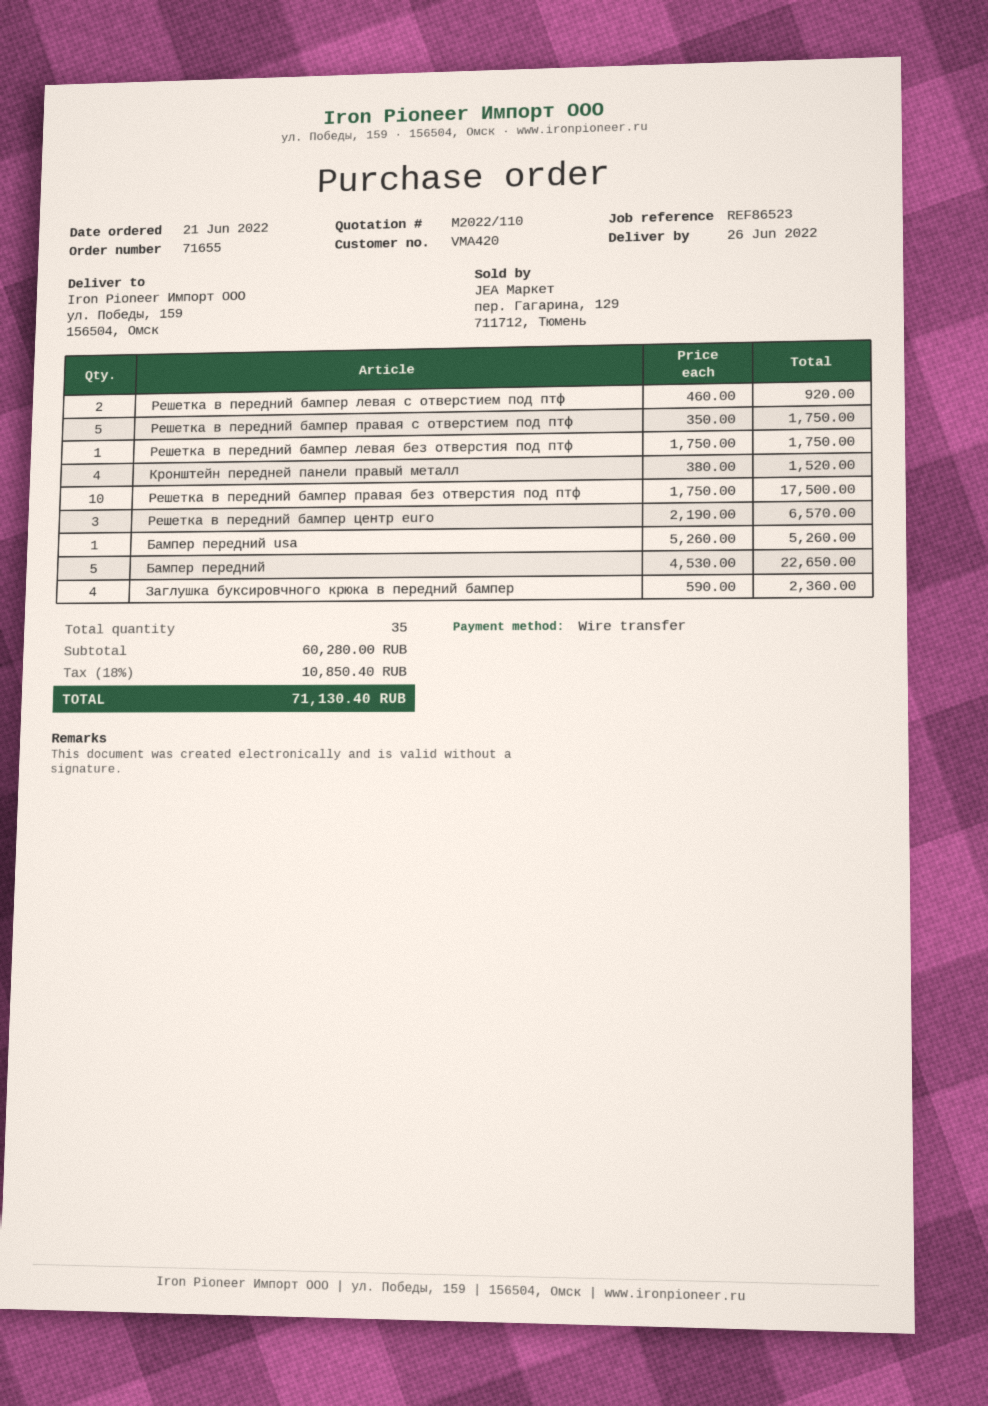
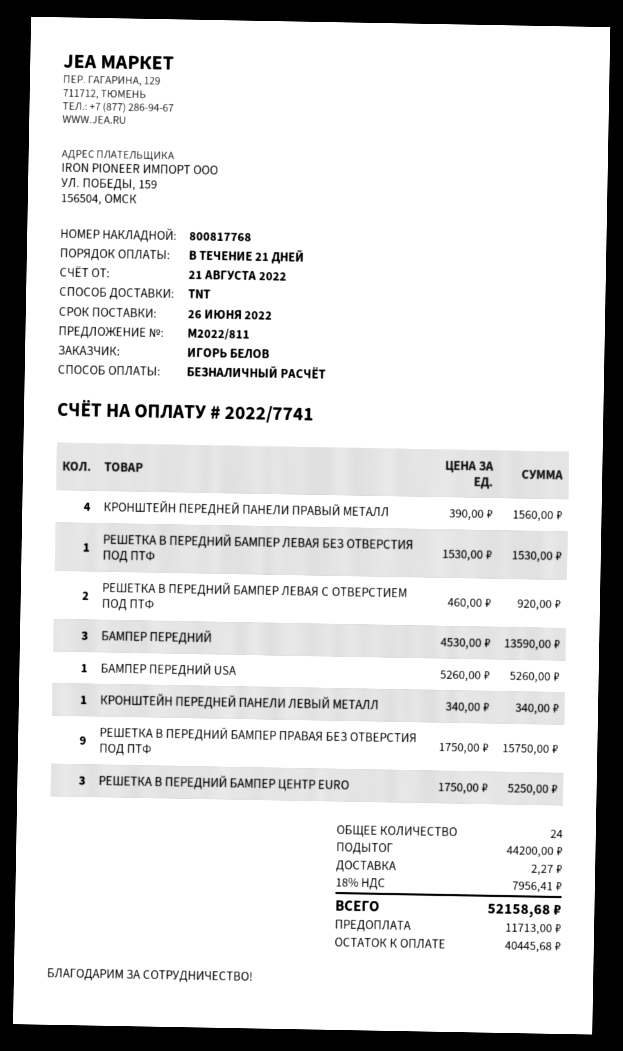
quote number: M2022/110 -> M2022/811
Решетка в передний бампер правая с отверстием под птф: 5 x 350.00 = 1750.00 -> none
Решетка в передний бампер левая без отверстия под птф: 1 x 1750.00 = 1750.00 -> 1 x 1530.00 = 1530.00
Кронштейн передней панели правый металл: 4 x 380.00 = 1520.00 -> 4 x 390.00 = 1560.00
Решетка в передний бампер правая без отверстия под птф: 10 x 1750.00 = 17500.00 -> 9 x 1750.00 = 15750.00
Решетка в передний бампер центр euro: 3 x 2190.00 = 6570.00 -> 3 x 1750.00 = 5250.00
Бампер передний: 5 x 4530.00 = 22650.00 -> 3 x 4530.00 = 13590.00
Заглушка буксировчного крюка в передний бампер: 4 x 590.00 = 2360.00 -> none
КРОНШТЕЙН ПЕРЕДНЕЙ ПАНЕЛИ ЛЕВЫЙ МЕТАЛЛ: none -> 1 x 340.00 = 340.00
total quantity: 35 -> 24
subtotal: 60280.00 -> 44200.00
shipping: none -> 2.27
tax: 18% = 10850.40 -> 18% = 7956.41
total: 71130.40 -> 52158.68

